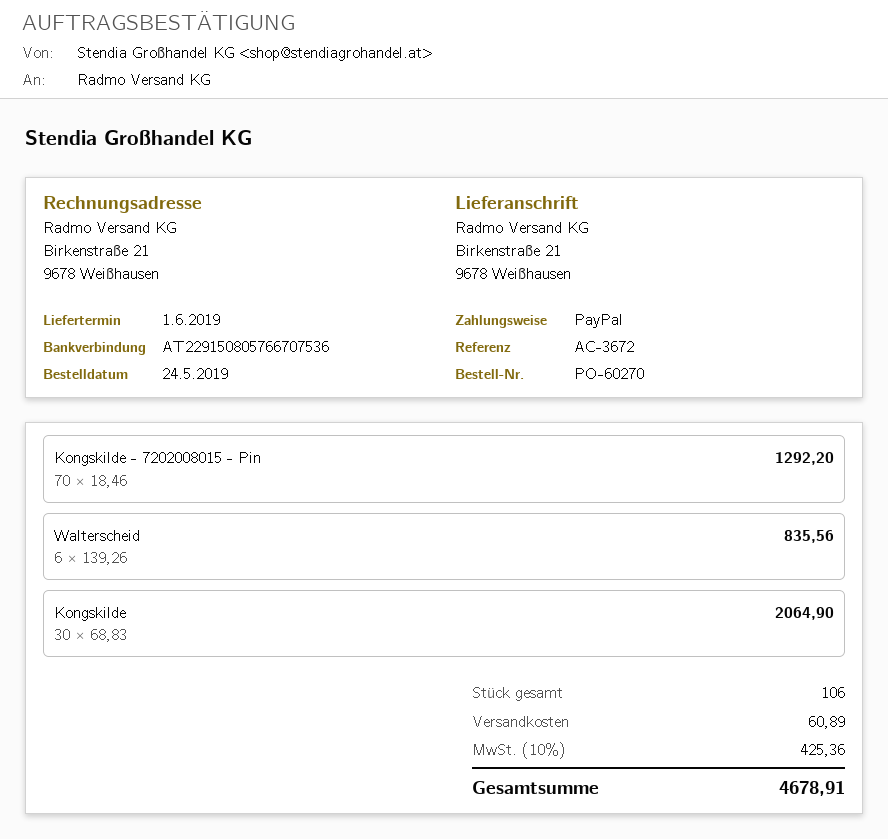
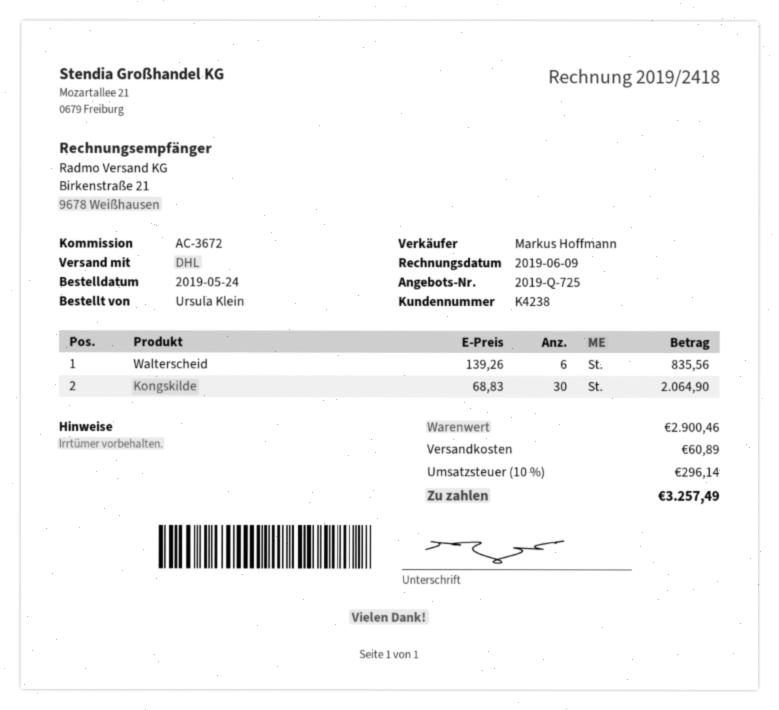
Kongskilde - 7202008015 - Pin: 70 x 18.46 = 1292.20 -> none
tax: 10% = 425.36 -> 10% = 296.14
total: 4678.91 -> 3257.49

